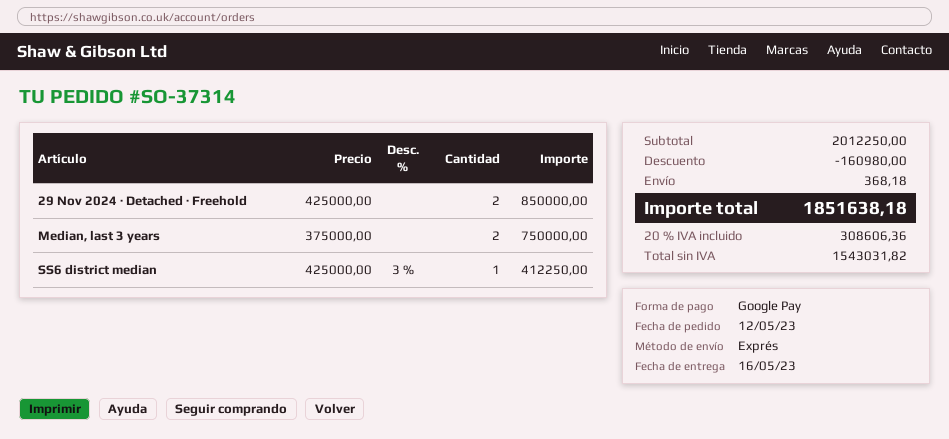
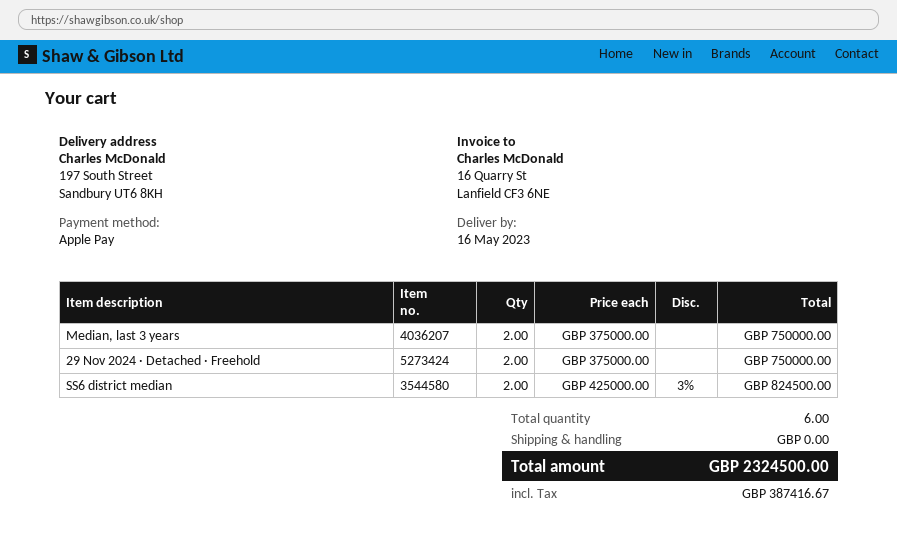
payment method: Google Pay -> Apple Pay
29 Nov 2024 · Detached · Freehold: 2 x 425000.00 = 850000.00 -> 2 x 375000.00 = 750000.00
SS6 district median: 1 x 425000.00 - 3% = 412250.00 -> 2 x 425000.00 - 3% = 824500.00
discount: 160980.00 -> none
shipping: 368.18 -> 0.00
tax: 308606.36 -> 387416.67
total: 1851638.18 -> 2324500.00

